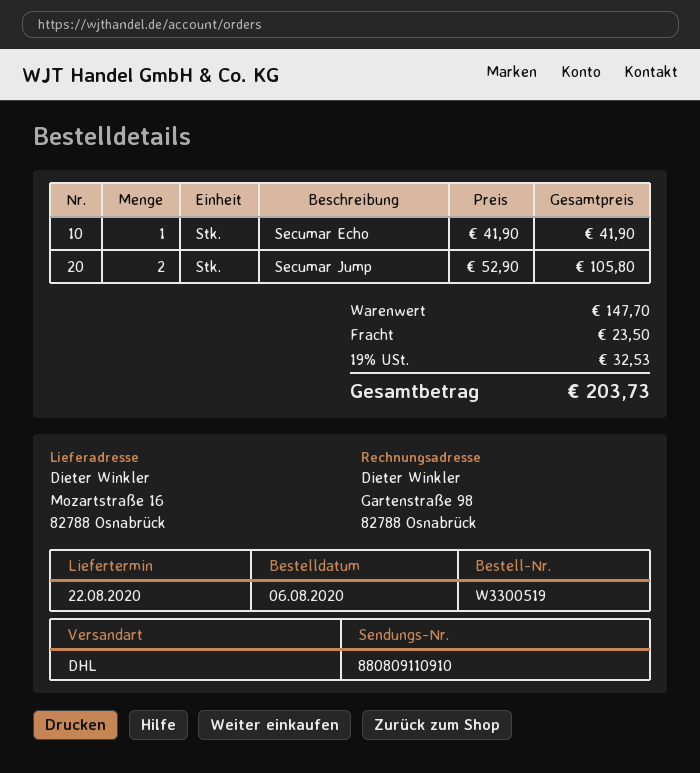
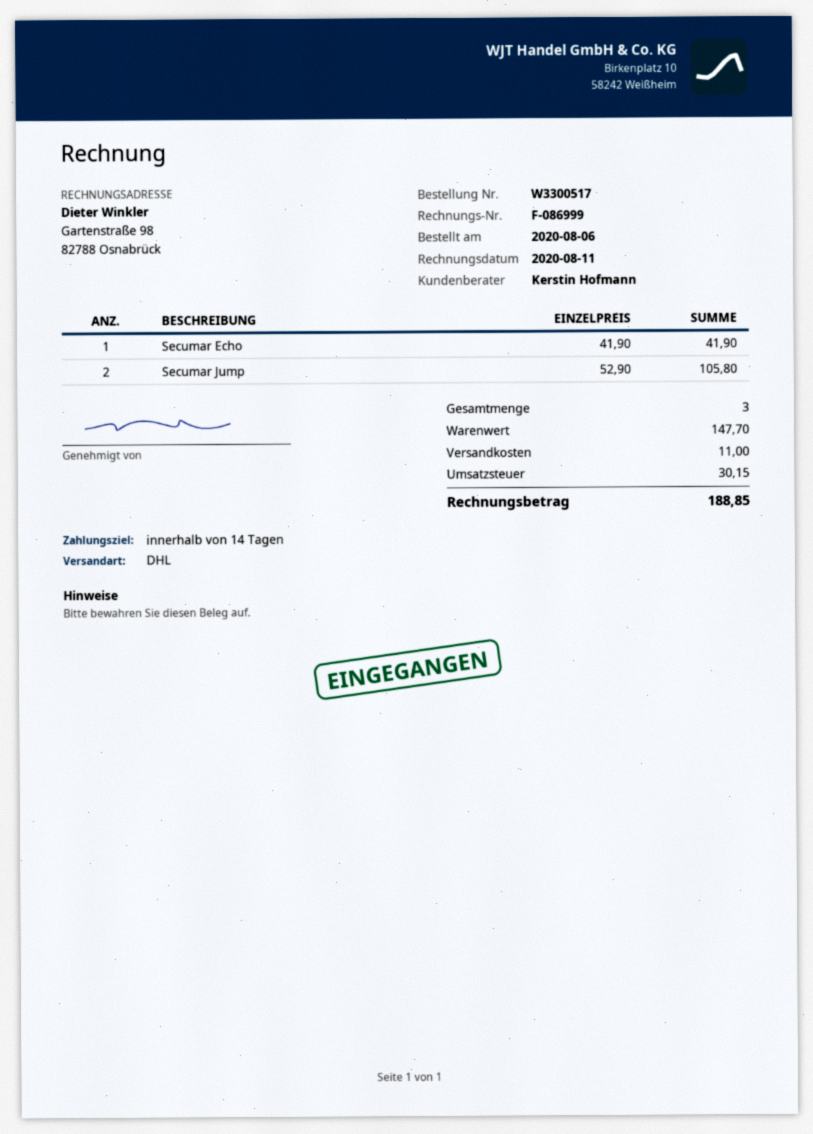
order number: W3300519 -> W3300517
shipping: 23.50 -> 11.00
tax: 32.53 -> 30.15
total: 203.73 -> 188.85

